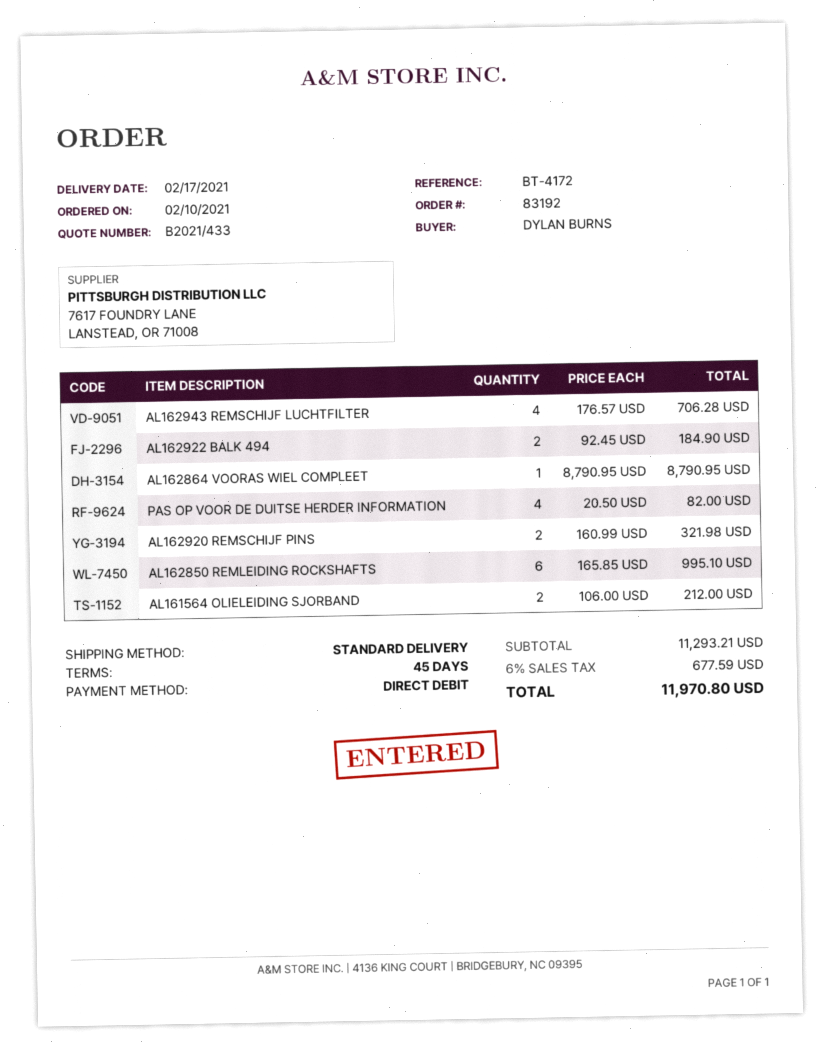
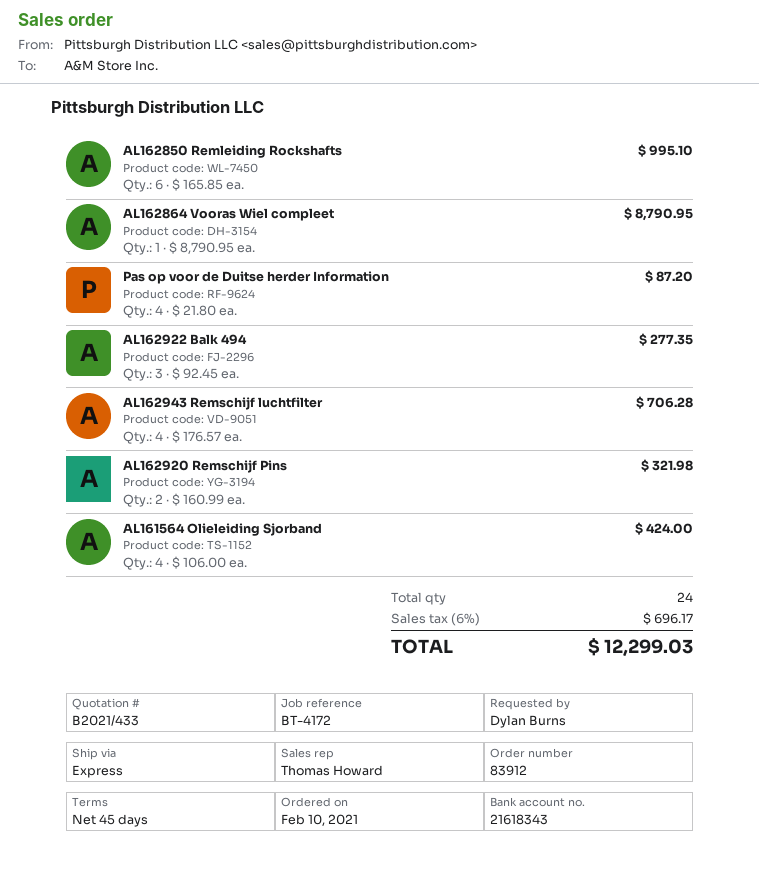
order number: 83192 -> 83912
shipping method: standard -> express
AL162922 BALK 494: 2 x 92.45 = 184.90 -> 3 x 92.45 = 277.35
PAS OP VOOR DE DUITSE HERDER INFORMATION: 4 x 20.50 = 82.00 -> 4 x 21.80 = 87.20
AL161564 OLIELEIDING SJORBAND: 2 x 106.00 = 212.00 -> 4 x 106.00 = 424.00
tax: 6% = 677.59 -> 6% = 696.17
total: 11970.80 -> 12299.03

